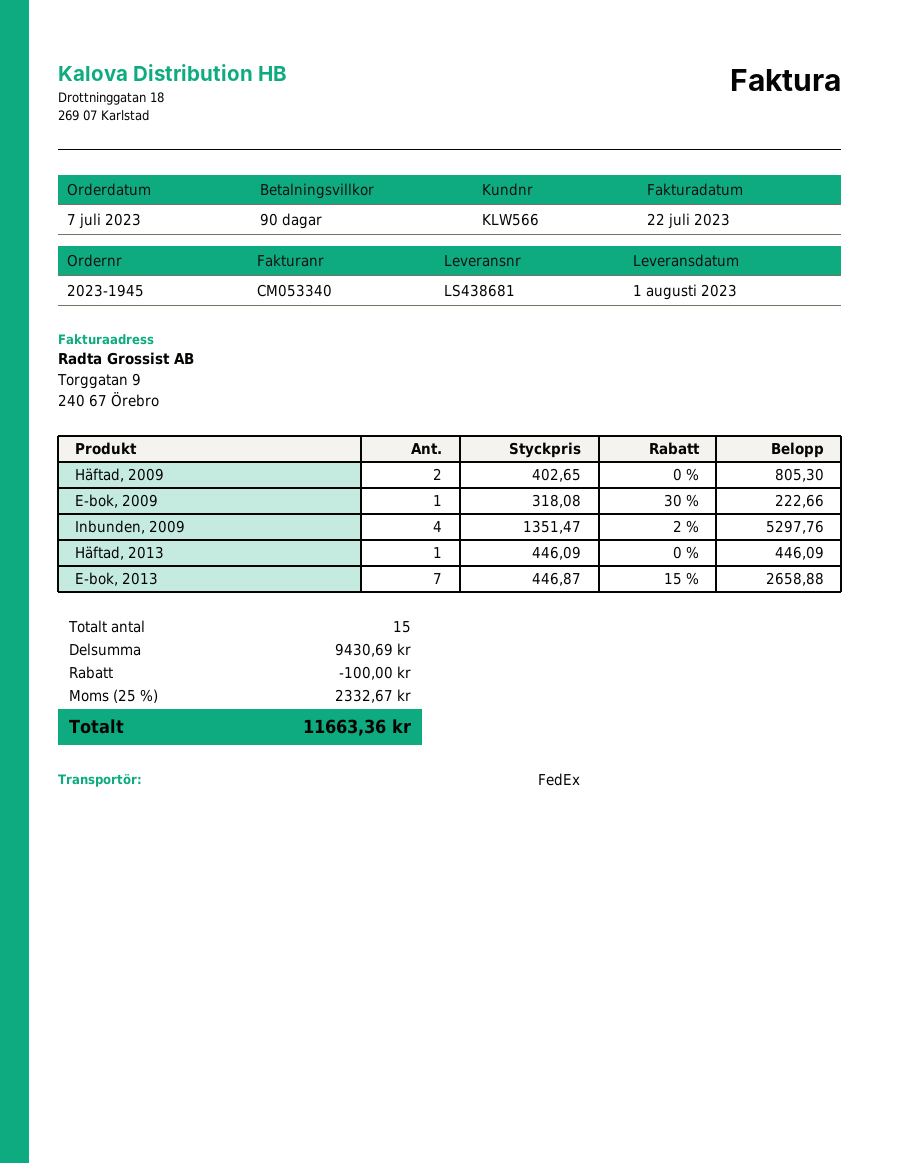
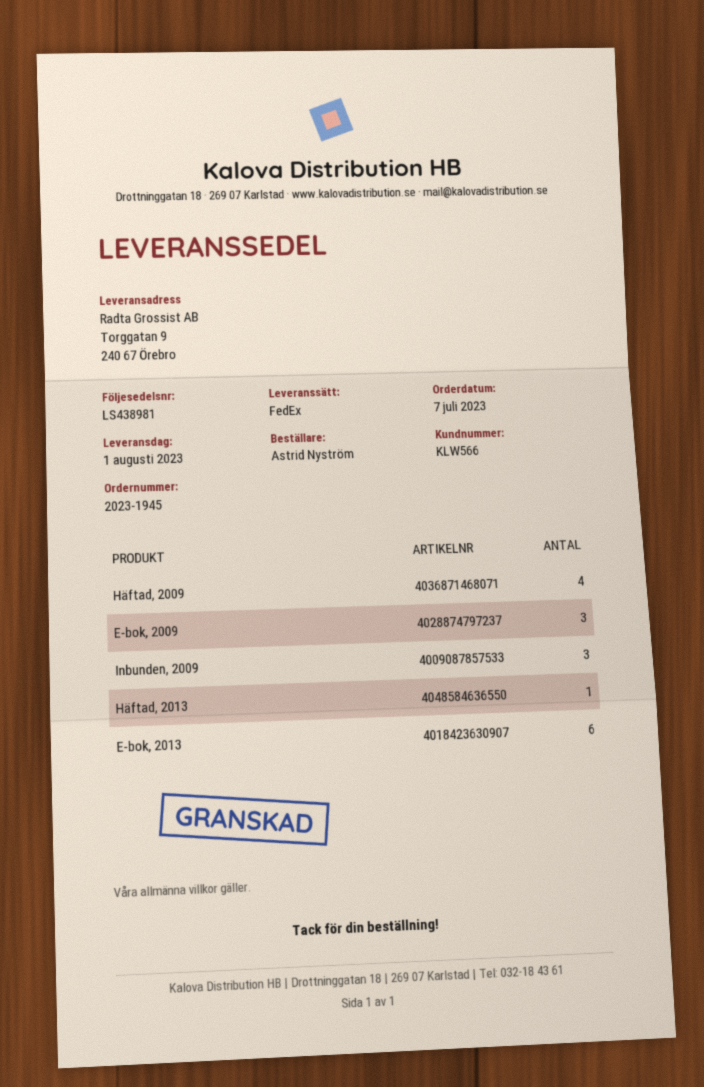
delivery note number: LS438681 -> LS438981
Häftad, 2009: 2 -> 4
E-bok, 2009: 1 -> 3
Inbunden, 2009: 4 -> 3
E-bok, 2013: 7 -> 6

